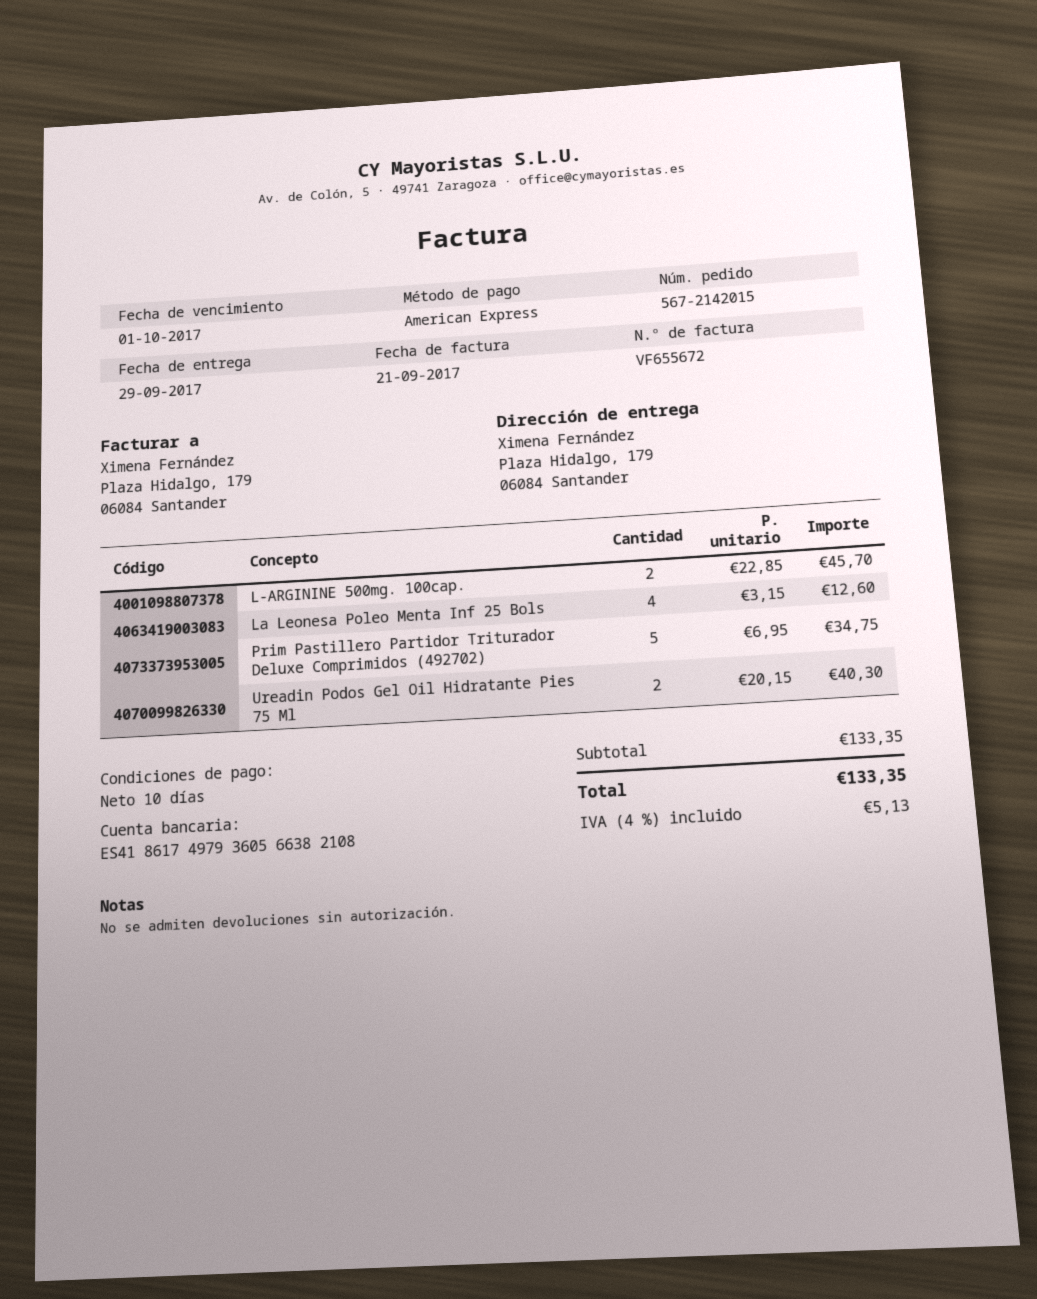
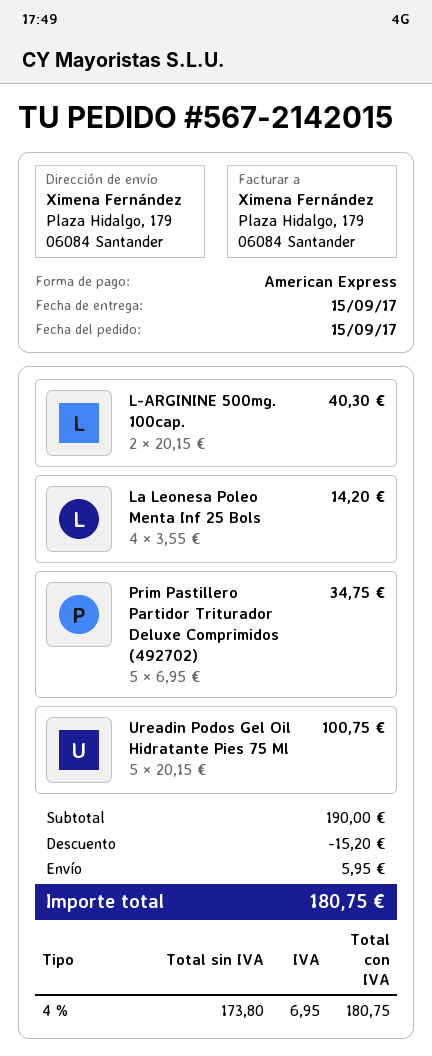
delivery date: 2017-09-29 -> 2017-09-15
L-ARGININE 500mg. 100cap.: 2 x 22.85 = 45.70 -> 2 x 20.15 = 40.30
La Leonesa Poleo Menta Inf 25 Bols: 4 x 3.15 = 12.60 -> 4 x 3.55 = 14.20
Ureadin Podos Gel Oil Hidratante Pies 75 Ml: 2 x 20.15 = 40.30 -> 5 x 20.15 = 100.75
subtotal: 133.35 -> 190.00
discount: none -> 15.20
shipping: none -> 5.95
tax: 4% = 5.13 -> 4% = 6.95
total: 133.35 -> 180.75

